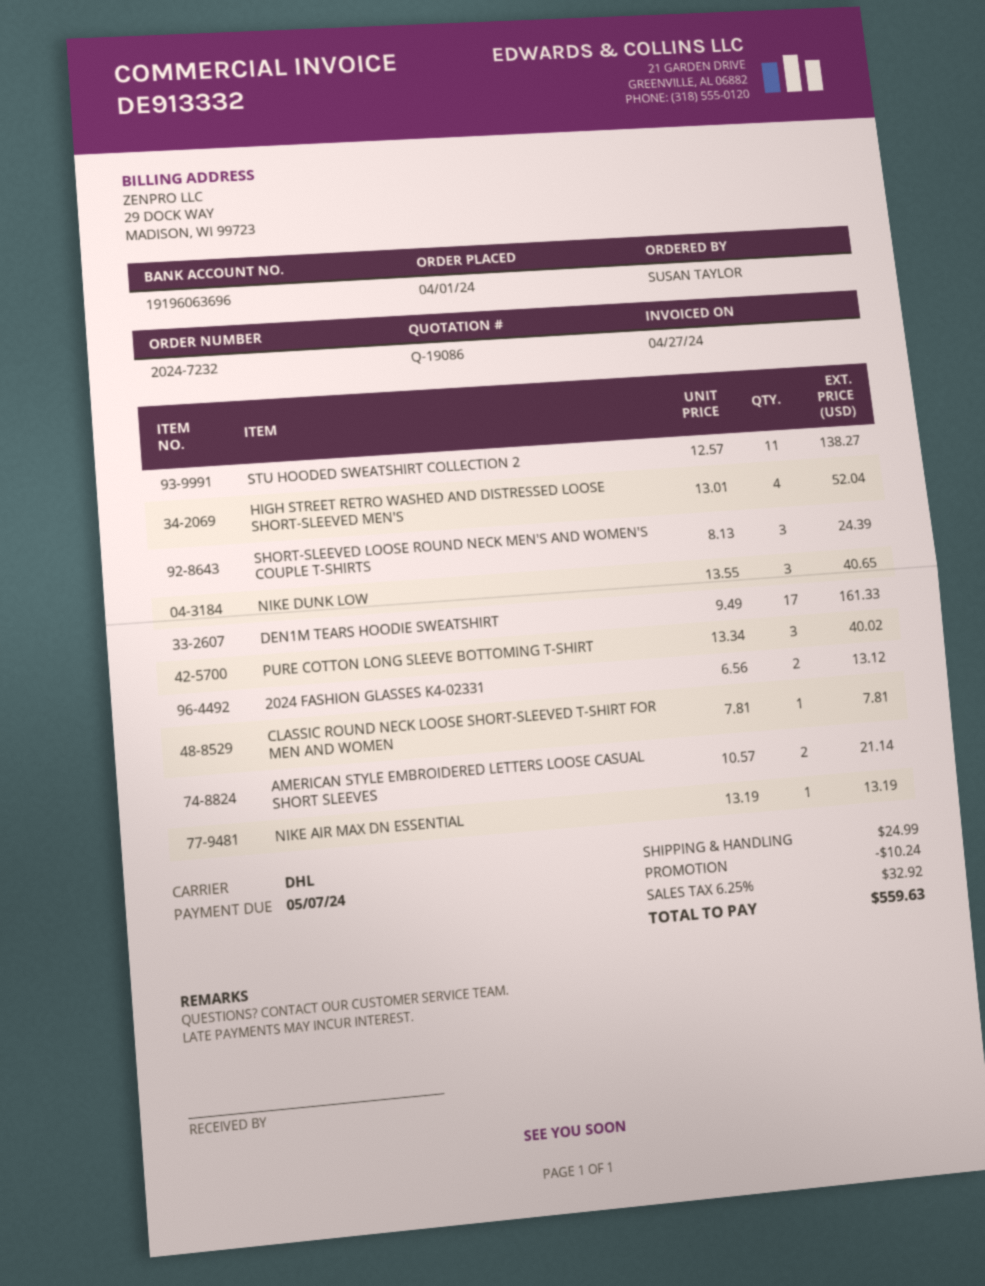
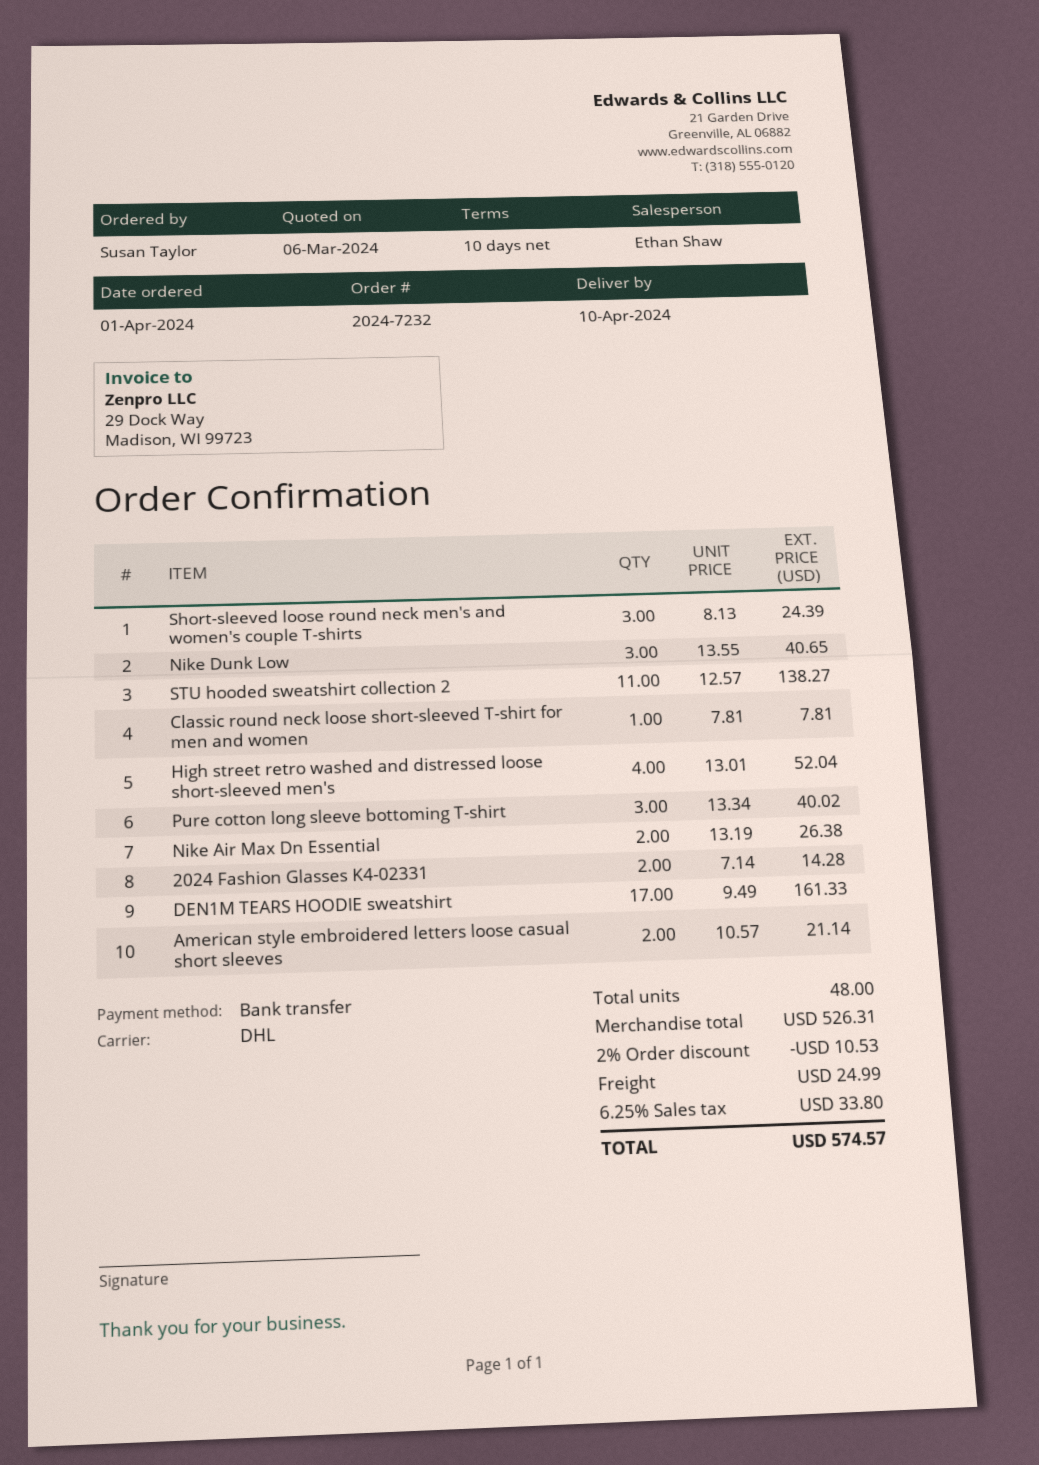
2024 FASHION GLASSES K4-02331: 2 x 6.56 = 13.12 -> 2 x 7.14 = 14.28
NIKE AIR MAX DN ESSENTIAL: 1 x 13.19 = 13.19 -> 2 x 13.19 = 26.38
discount: 10.24 -> 10.53
tax: 6.25% = 32.92 -> 6.25% = 33.80
total: 559.63 -> 574.57

